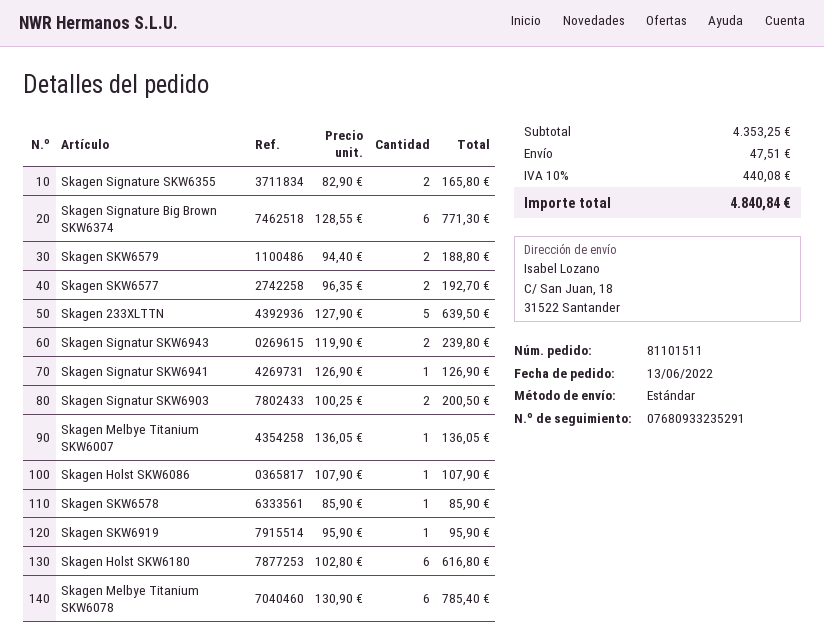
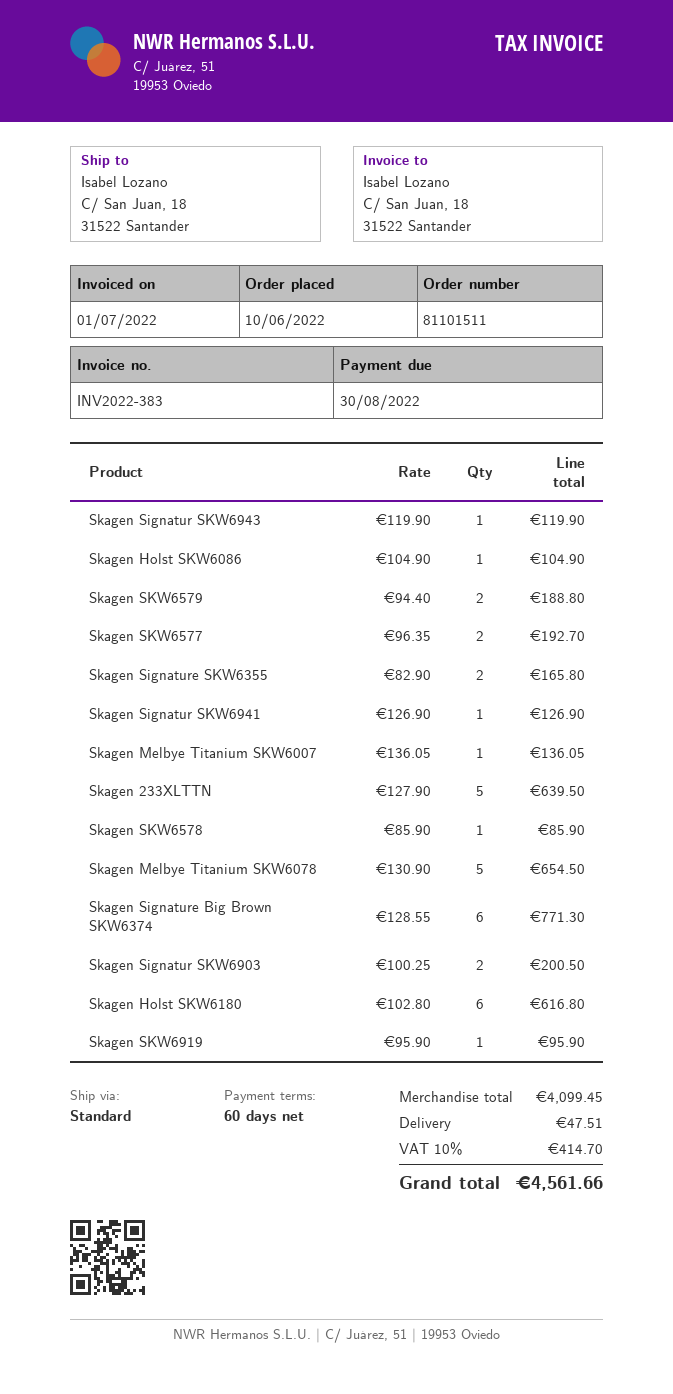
order date: 2022-06-13 -> 2022-06-10
Skagen Signatur SKW6943: 2 x 119.90 = 239.80 -> 1 x 119.90 = 119.90
Skagen Holst SKW6086: 1 x 107.90 = 107.90 -> 1 x 104.90 = 104.90
Skagen Melbye Titanium SKW6078: 6 x 130.90 = 785.40 -> 5 x 130.90 = 654.50
subtotal: 4353.25 -> 4099.45
tax: 10% = 440.08 -> 10% = 414.70
total: 4840.84 -> 4561.66

